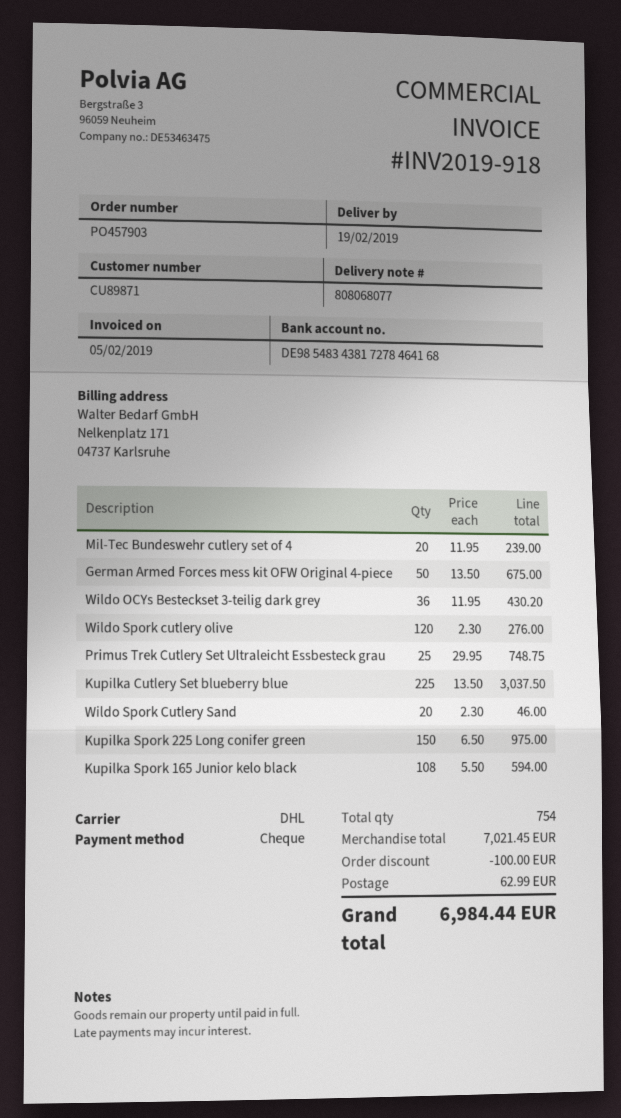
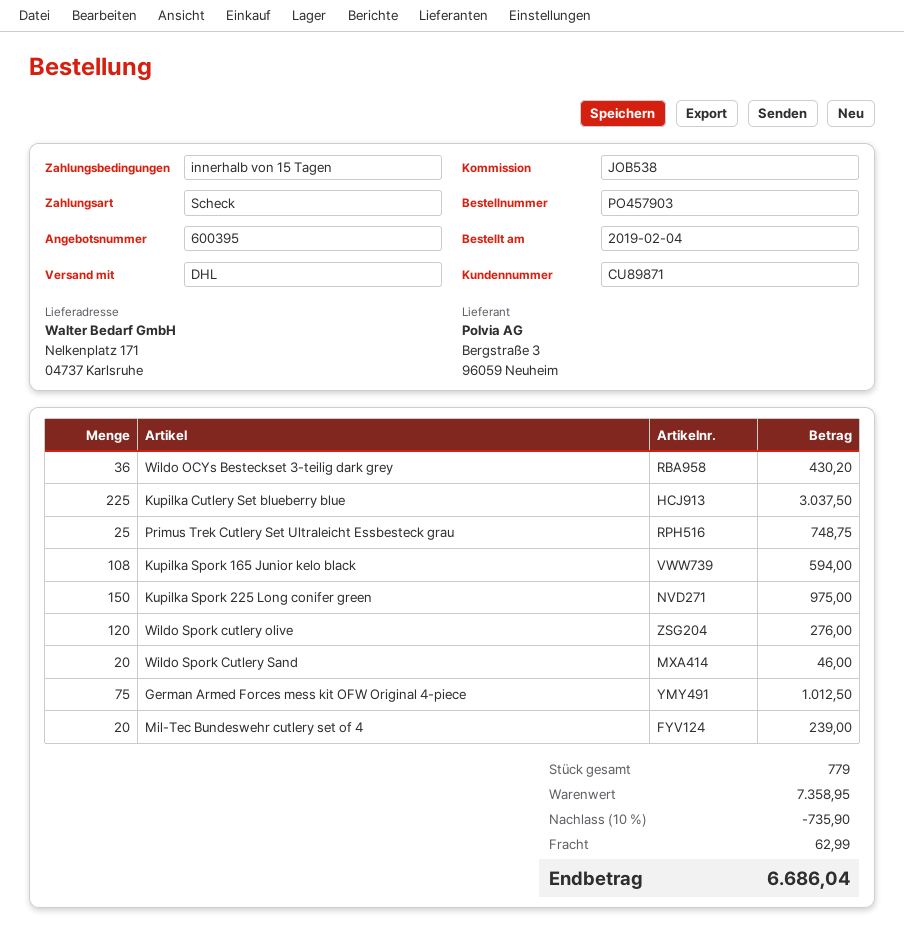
German Armed Forces mess kit OFW Original 4-piece: 50 for 675.00 -> 75 for 1012.50
total quantity: 754 -> 779
subtotal: 7021.45 -> 7358.95
discount: 100.00 -> 735.90
total: 6984.44 -> 6686.04

